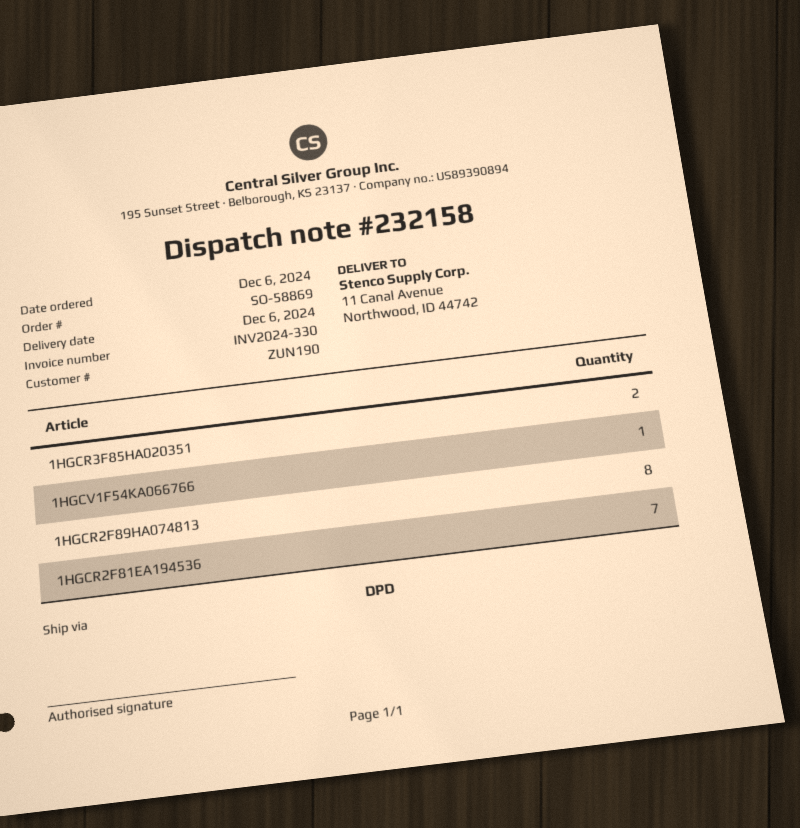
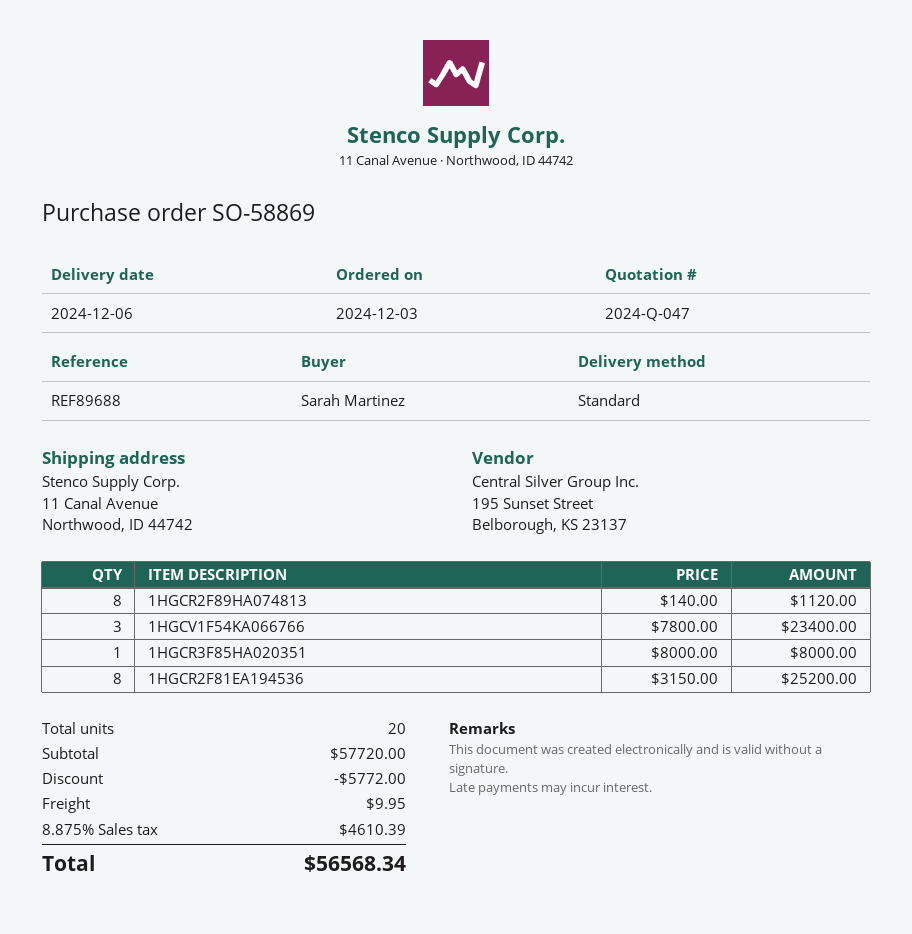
order date: 2024-12-06 -> 2024-12-03
shipping method: DPD -> standard
1HGCR3F85HA020351: 2 -> 1
1HGCV1F54KA066766: 1 -> 3
1HGCR2F81EA194536: 7 -> 8

